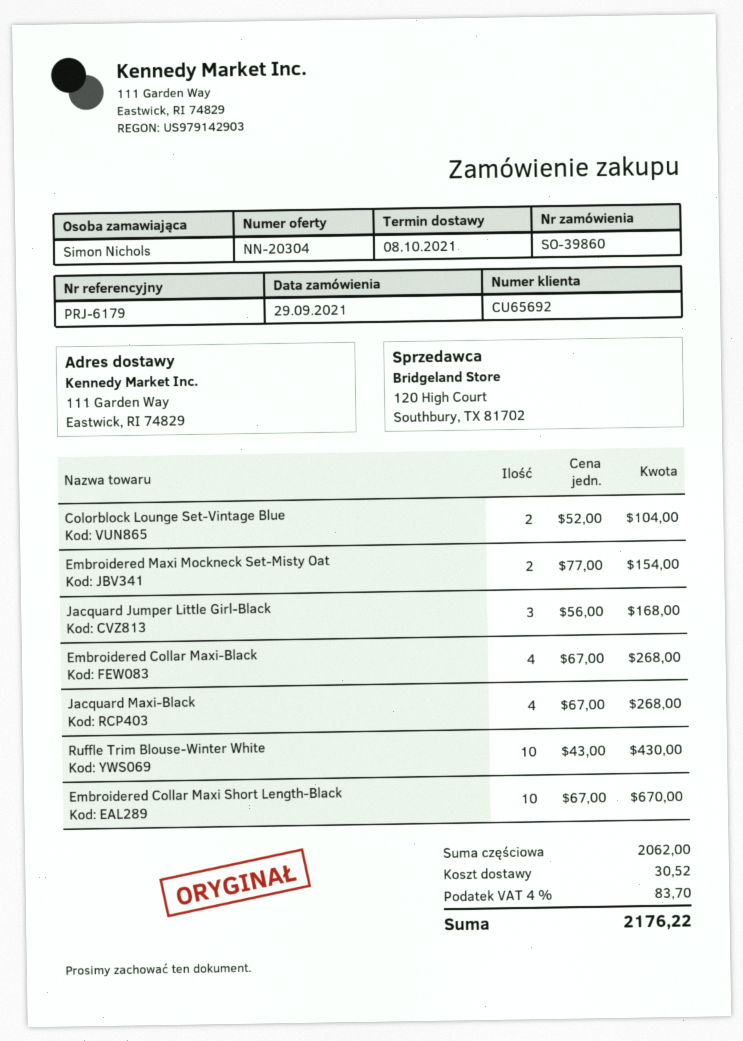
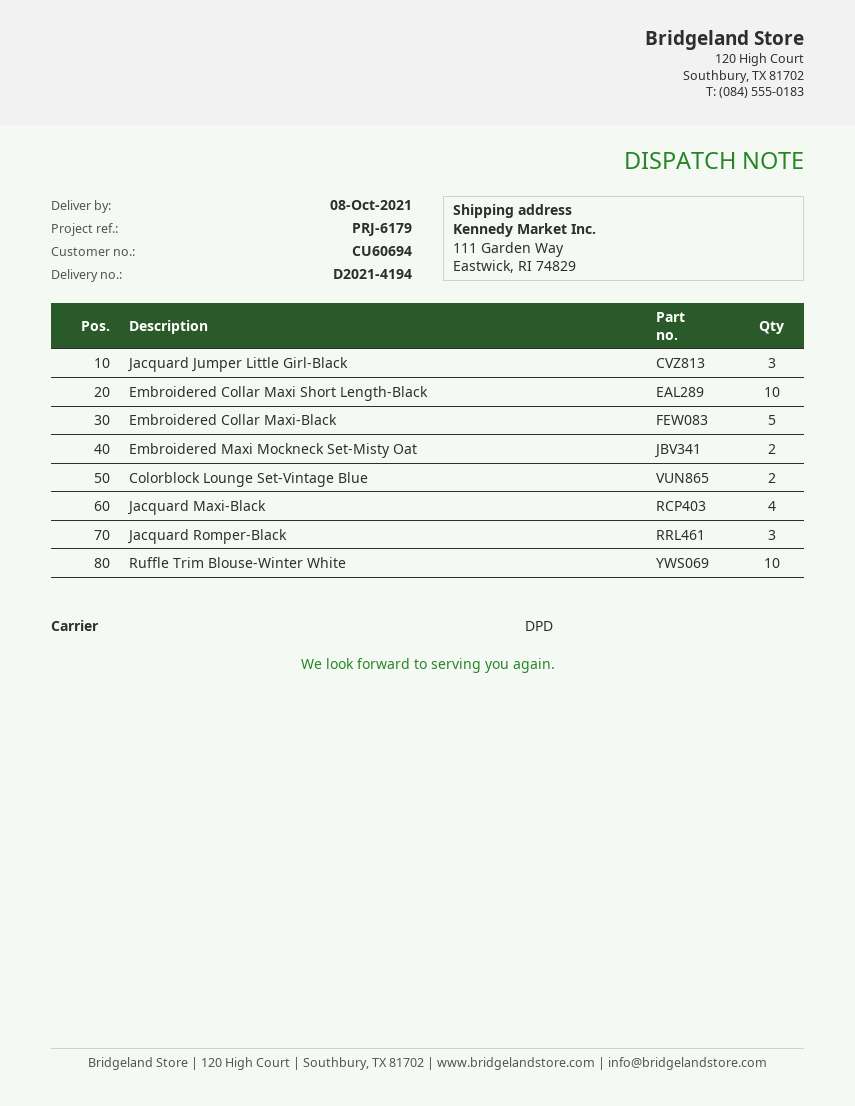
customer number: CU65692 -> CU60694
Embroidered Collar Maxi-Black: 4 -> 5
Jacquard Romper-Black: none -> 3

